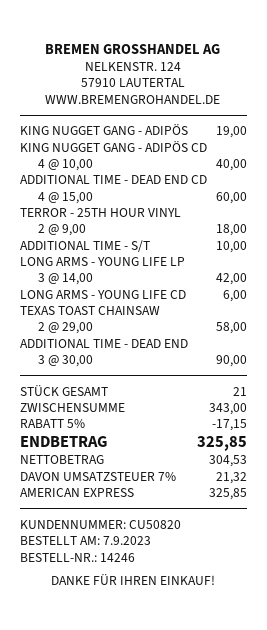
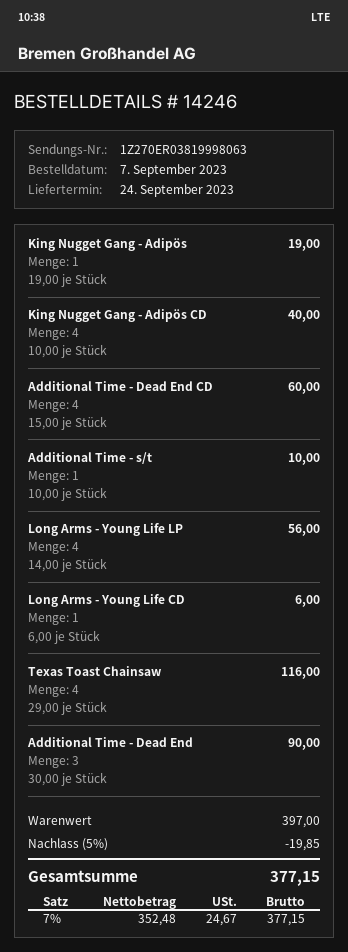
TERROR - 25TH HOUR VINYL: 2 x 9.00 = 18.00 -> none
LONG ARMS - YOUNG LIFE LP: 3 x 14.00 = 42.00 -> 4 x 14.00 = 56.00
TEXAS TOAST CHAINSAW: 2 x 29.00 = 58.00 -> 4 x 29.00 = 116.00
subtotal: 343.00 -> 397.00
discount: 5% = 17.15 -> 5% = 19.85
net: 304.53 -> 352.48
tax: 7% = 21.32 -> 7% = 24.67
total: 325.85 -> 377.15

